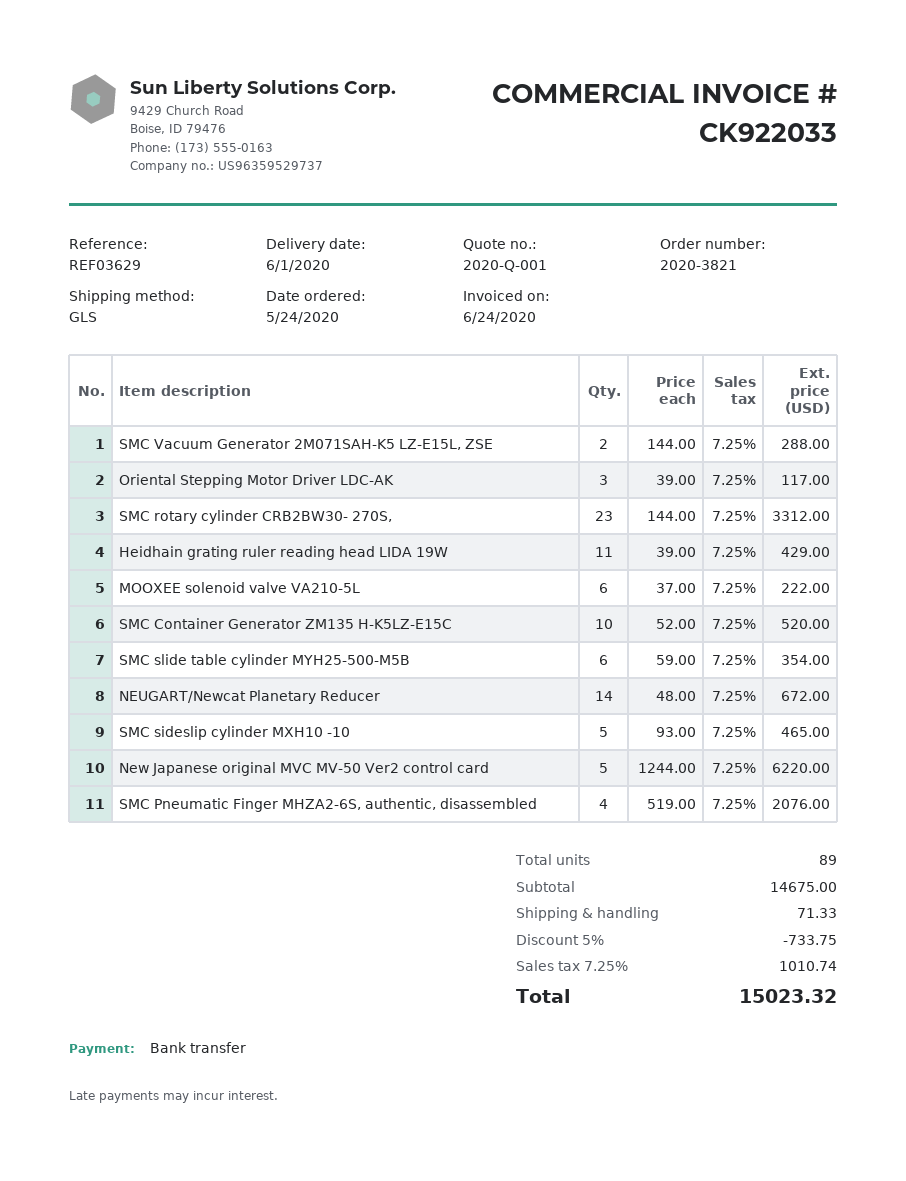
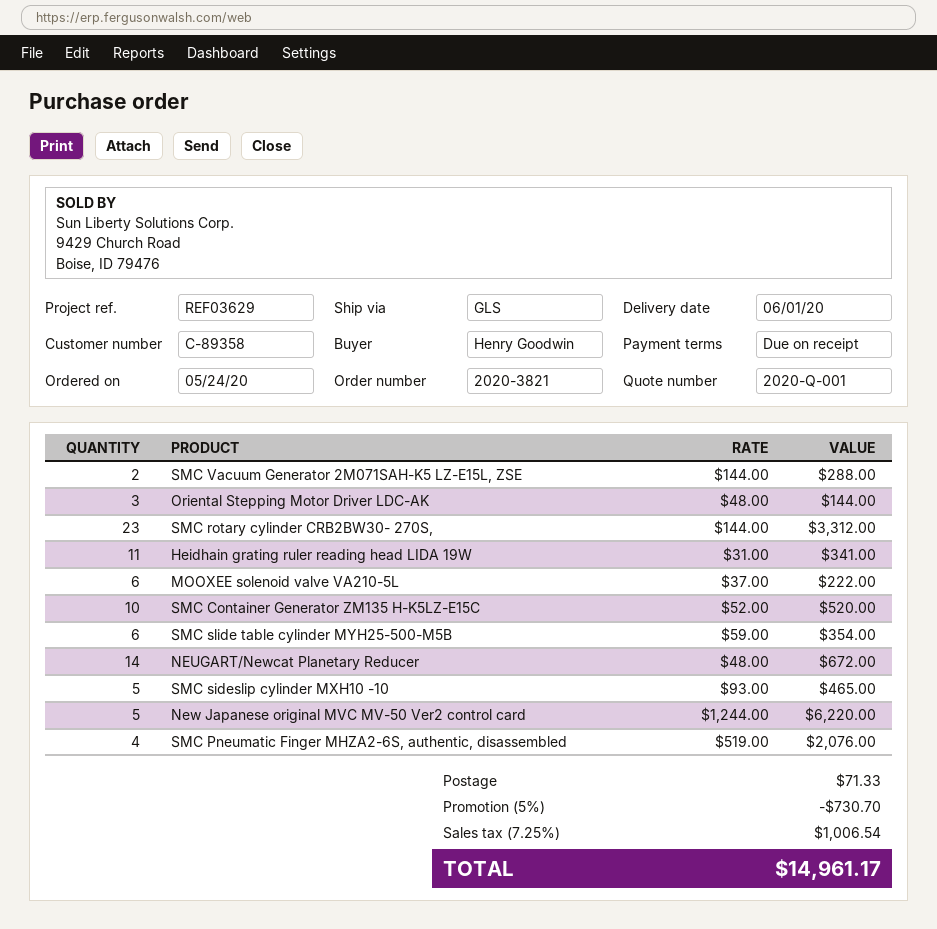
Oriental Stepping Motor Driver LDC-AK: 3 x 39.00 = 117.00 -> 3 x 48.00 = 144.00
Heidhain grating ruler reading head LIDA 19W: 11 x 39.00 = 429.00 -> 11 x 31.00 = 341.00
discount: 5% = 733.75 -> 5% = 730.70
tax: 7.25% = 1010.74 -> 7.25% = 1006.54
total: 15023.32 -> 14961.17

